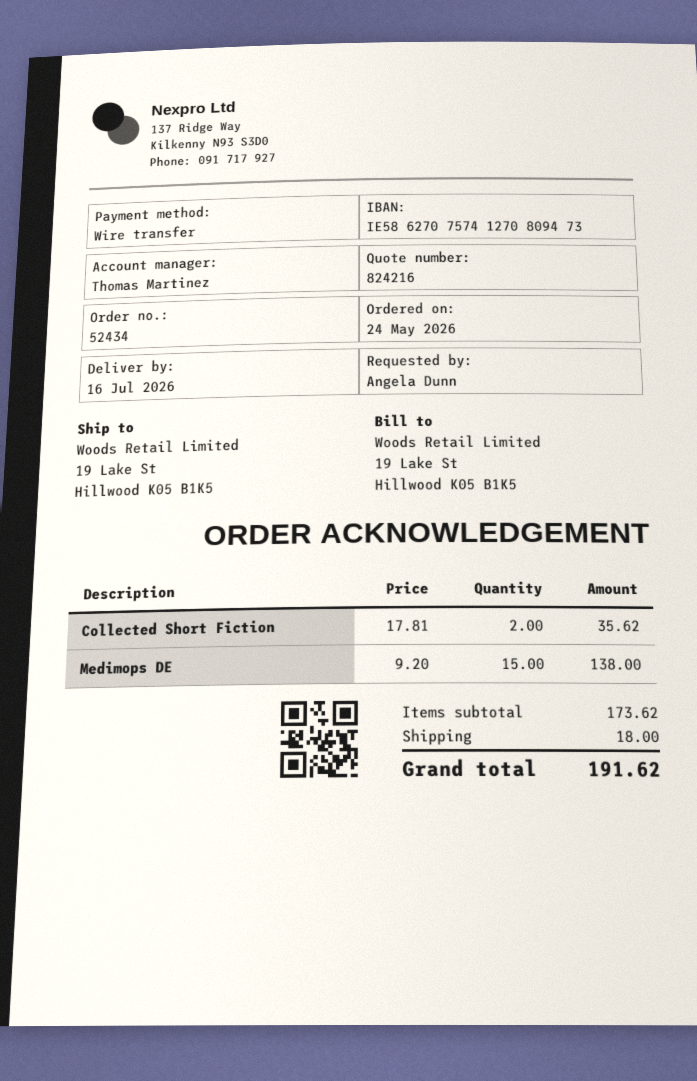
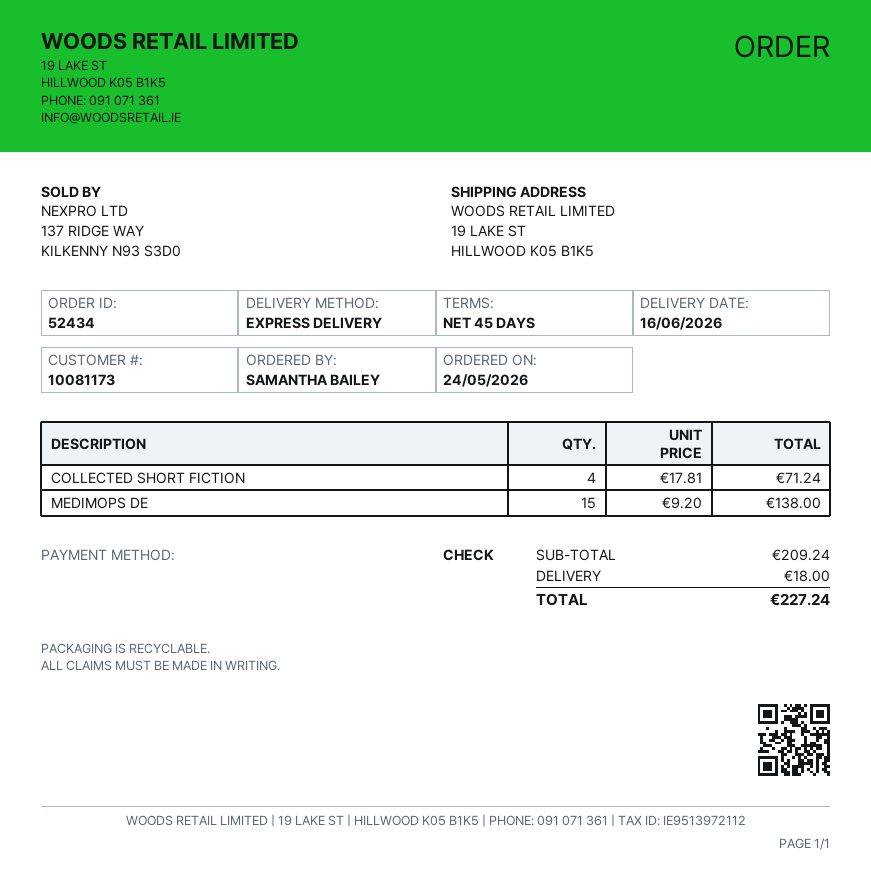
delivery date: 2026-07-16 -> 2026-06-16
ordered by: Angela Dunn -> SAMANTHA BAILEY
payment method: bank transfer -> cheque
Collected Short Fiction: 2 x 17.81 = 35.62 -> 4 x 17.81 = 71.24
subtotal: 173.62 -> 209.24
total: 191.62 -> 227.24

